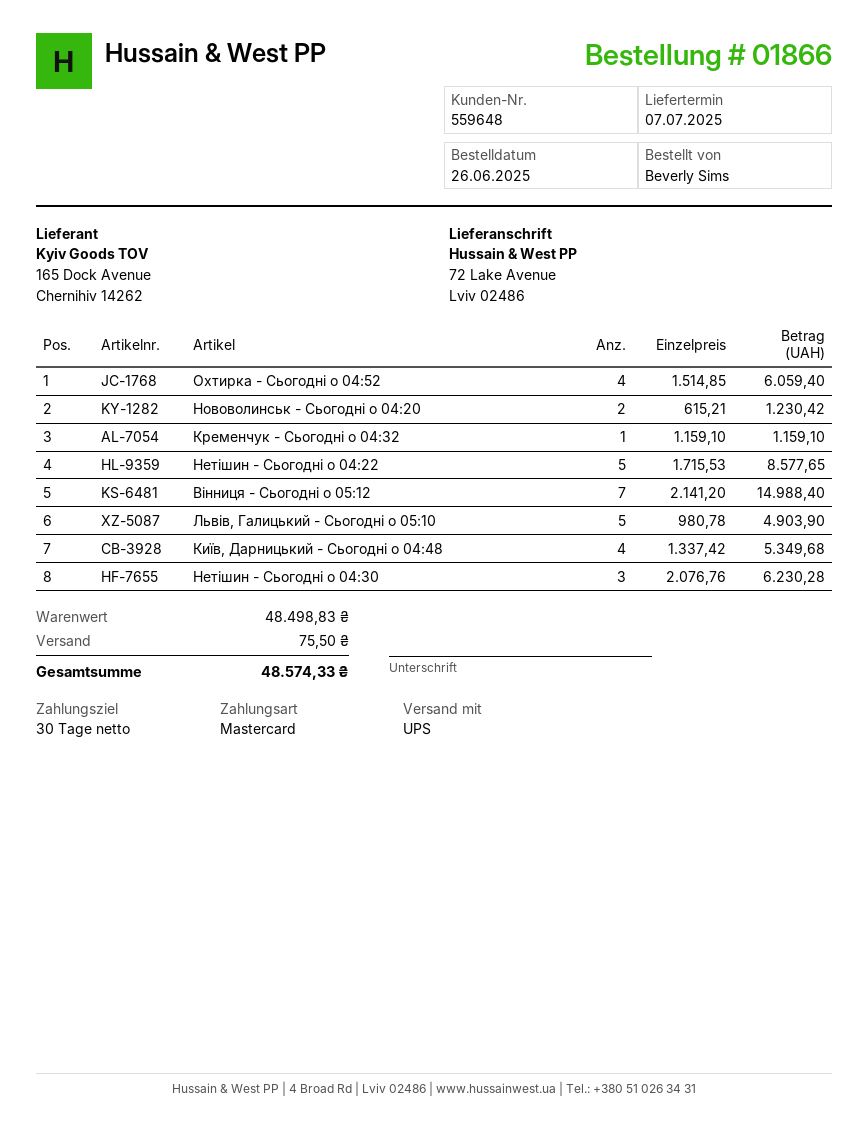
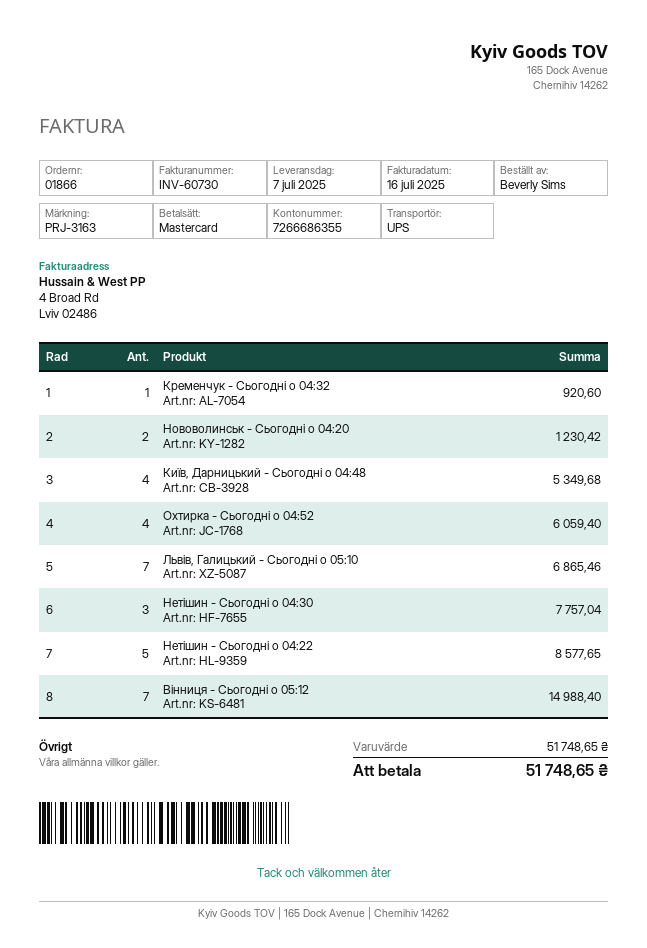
Кременчук - Сьогодні о 04:32: 1 for 1159.10 -> 1 for 920.60
Львів, Галицький - Сьогодні о 05:10: 5 for 4903.90 -> 7 for 6865.46
Нетішин - Сьогодні о 04:30: 3 for 6230.28 -> 3 for 7757.04
subtotal: 48498.83 -> 51748.65
shipping: 75.50 -> none
total: 48574.33 -> 51748.65

